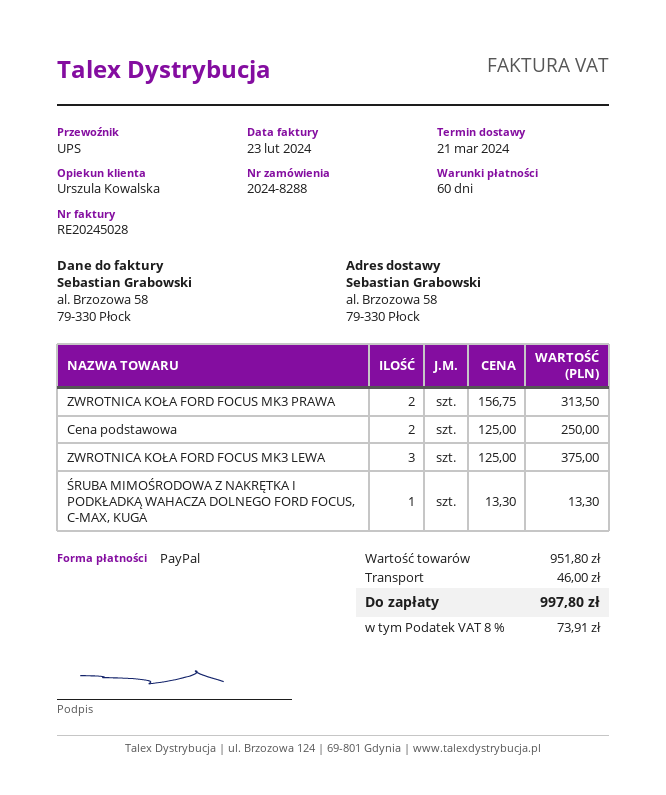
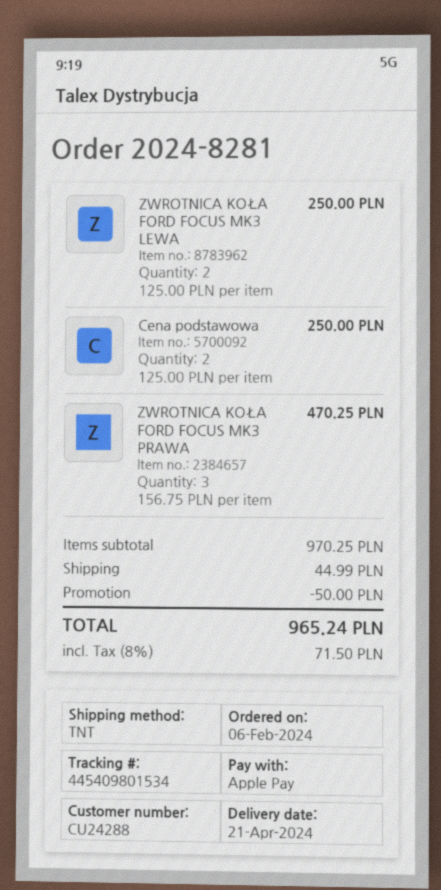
order number: 2024-8288 -> 2024-8281
delivery date: 2024-03-21 -> 2024-04-21
payment method: PayPal -> Apple Pay
shipping method: UPS -> TNT
ZWROTNICA KOŁA FORD FOCUS MK3 PRAWA: 2 x 156.75 = 313.50 -> 3 x 156.75 = 470.25
ZWROTNICA KOŁA FORD FOCUS MK3 LEWA: 3 x 125.00 = 375.00 -> 2 x 125.00 = 250.00
ŚRUBA MIMOŚRODOWA Z NAKRĘTKA I PODKŁADKĄ WAHACZA DOLNEGO FORD FOCUS, C-MAX, KUGA: 1 x 13.30 = 13.30 -> none
subtotal: 951.80 -> 970.25
discount: none -> 50.00
shipping: 46.00 -> 44.99
tax: 8% = 73.91 -> 8% = 71.50
total: 997.80 -> 965.24

